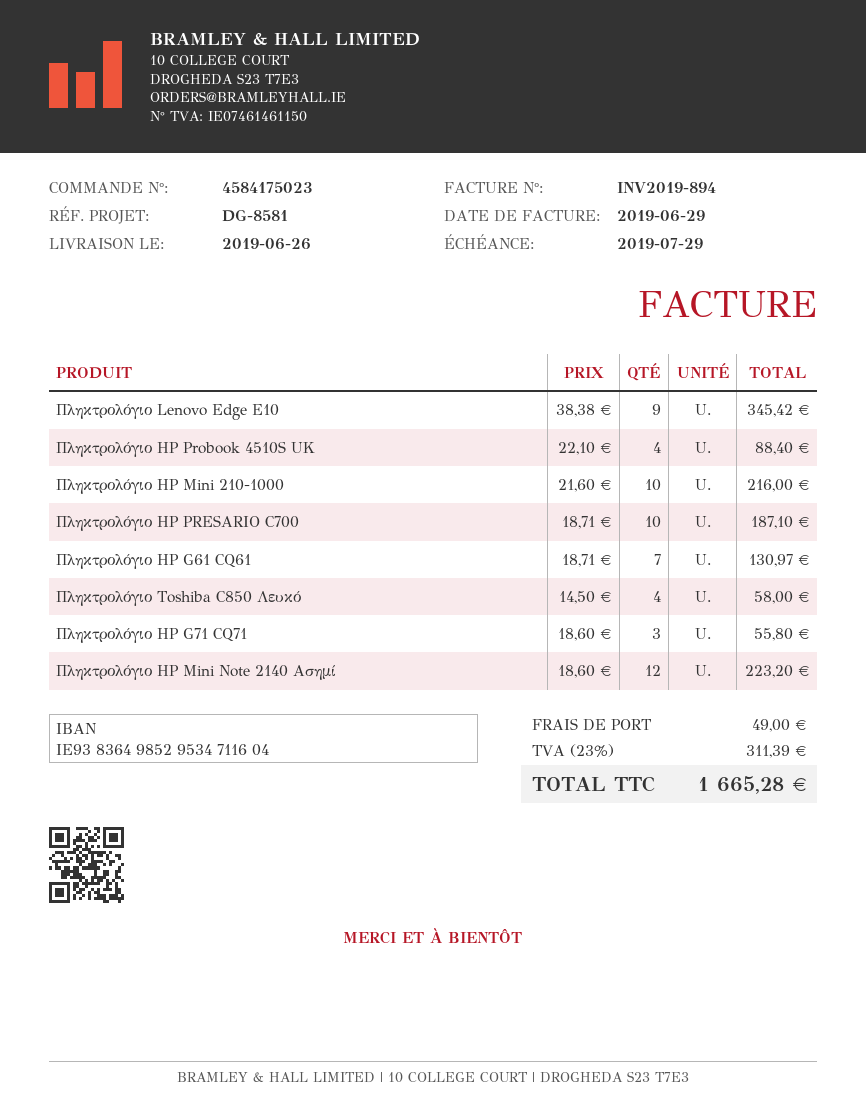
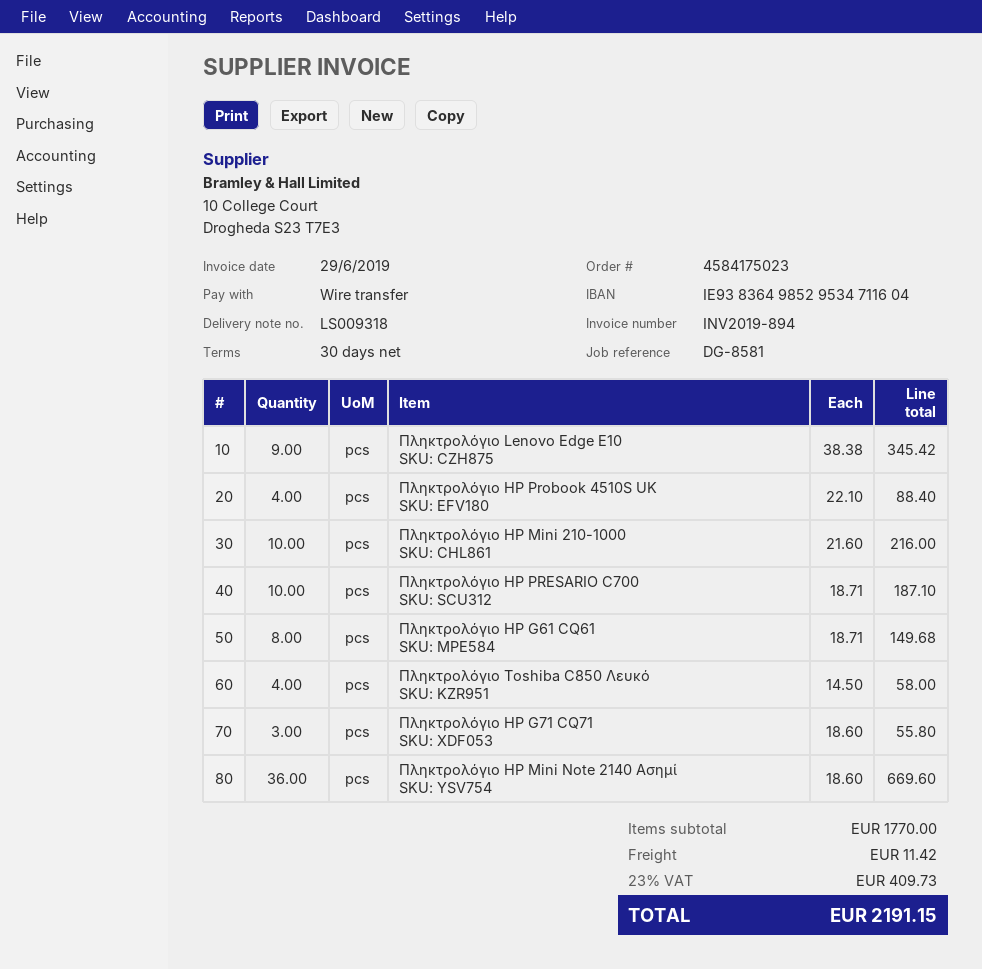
Πληκτρολόγιο HP G61 CQ61: 7 x 18.71 = 130.97 -> 8 x 18.71 = 149.68
Πληκτρολόγιο HP Mini Note 2140 Ασημί: 12 x 18.60 = 223.20 -> 36 x 18.60 = 669.60
shipping: 49.00 -> 11.42
tax: 23% = 311.39 -> 23% = 409.73
total: 1665.28 -> 2191.15

